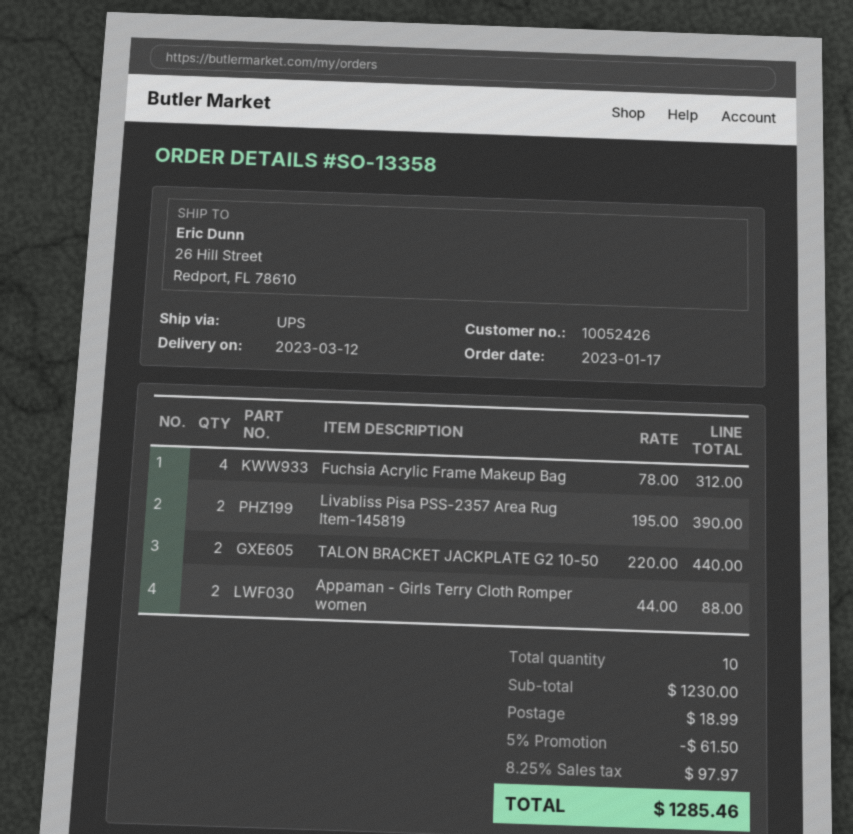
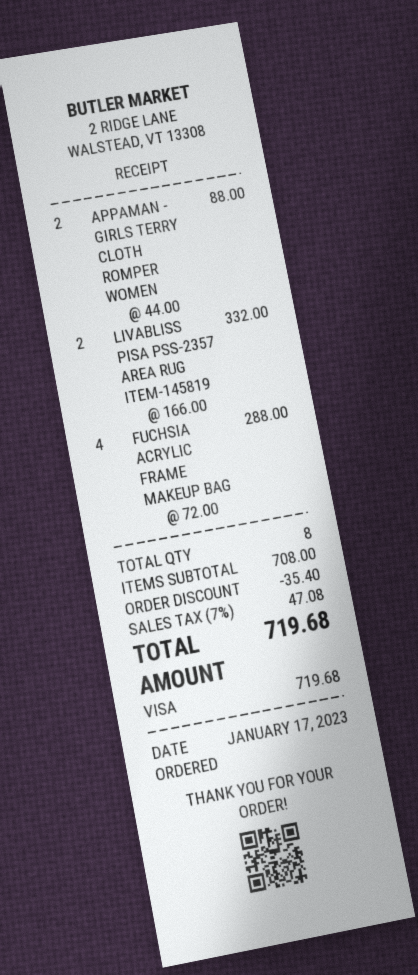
Fuchsia Acrylic Frame Makeup Bag: 4 x 78.00 = 312.00 -> 4 x 72.00 = 288.00
Livabliss Pisa PSS-2357 Area Rug Item-145819: 2 x 195.00 = 390.00 -> 2 x 166.00 = 332.00
TALON BRACKET JACKPLATE G2 10-50: 2 x 220.00 = 440.00 -> none
total quantity: 10 -> 8
subtotal: 1230.00 -> 708.00
discount: 61.50 -> 35.40
shipping: 18.99 -> none
tax: 8.25% = 97.97 -> 7% = 47.08
total: 1285.46 -> 719.68

